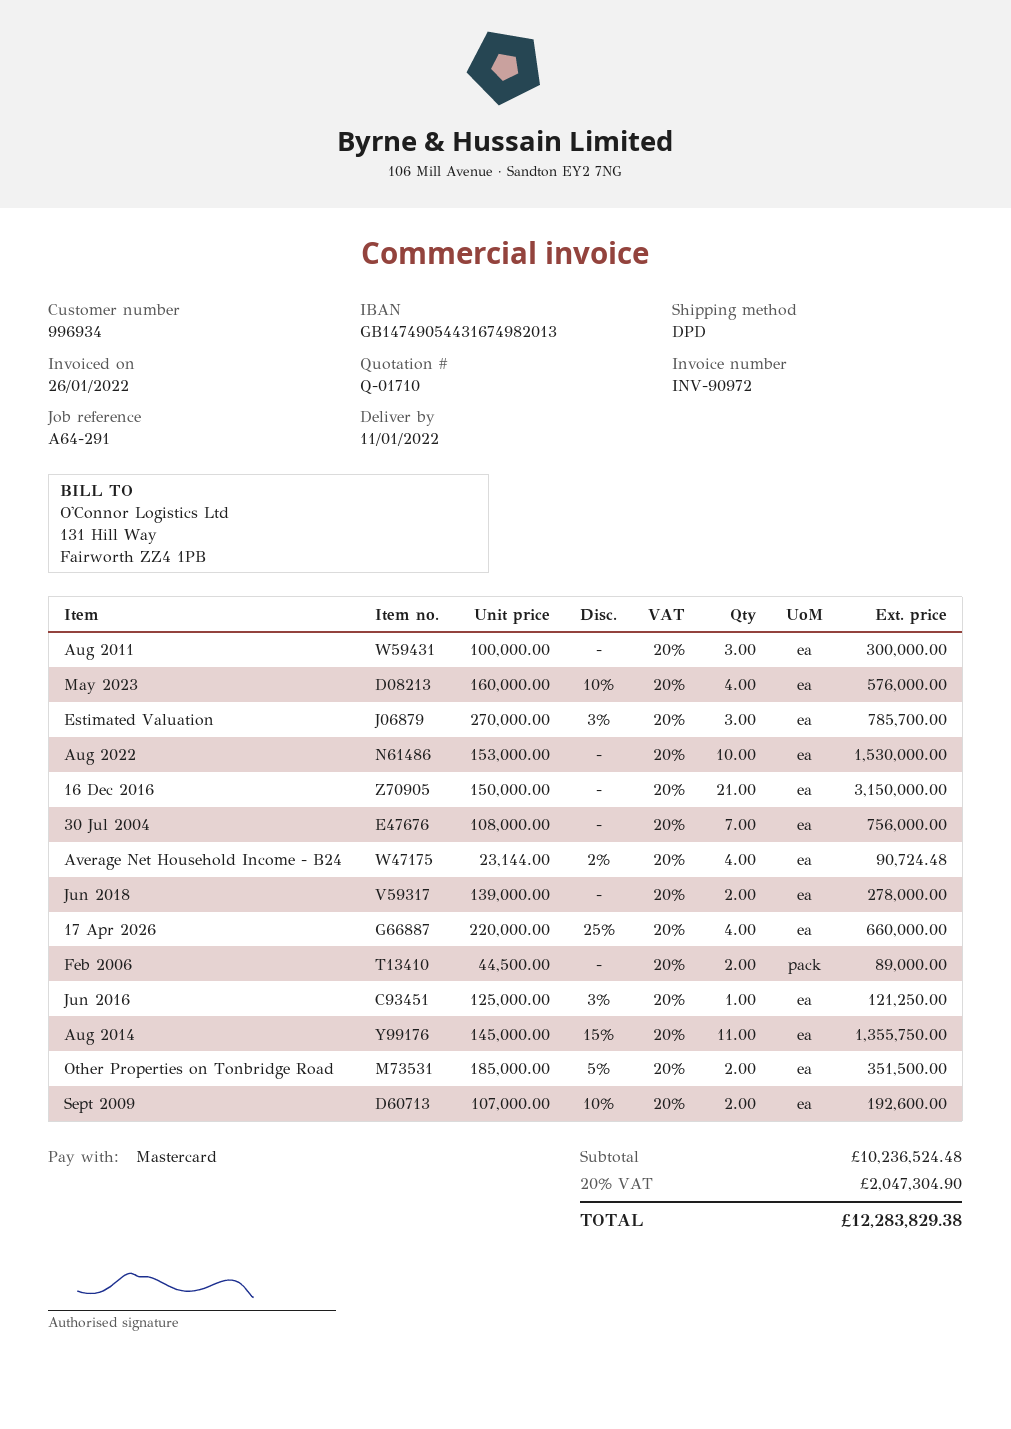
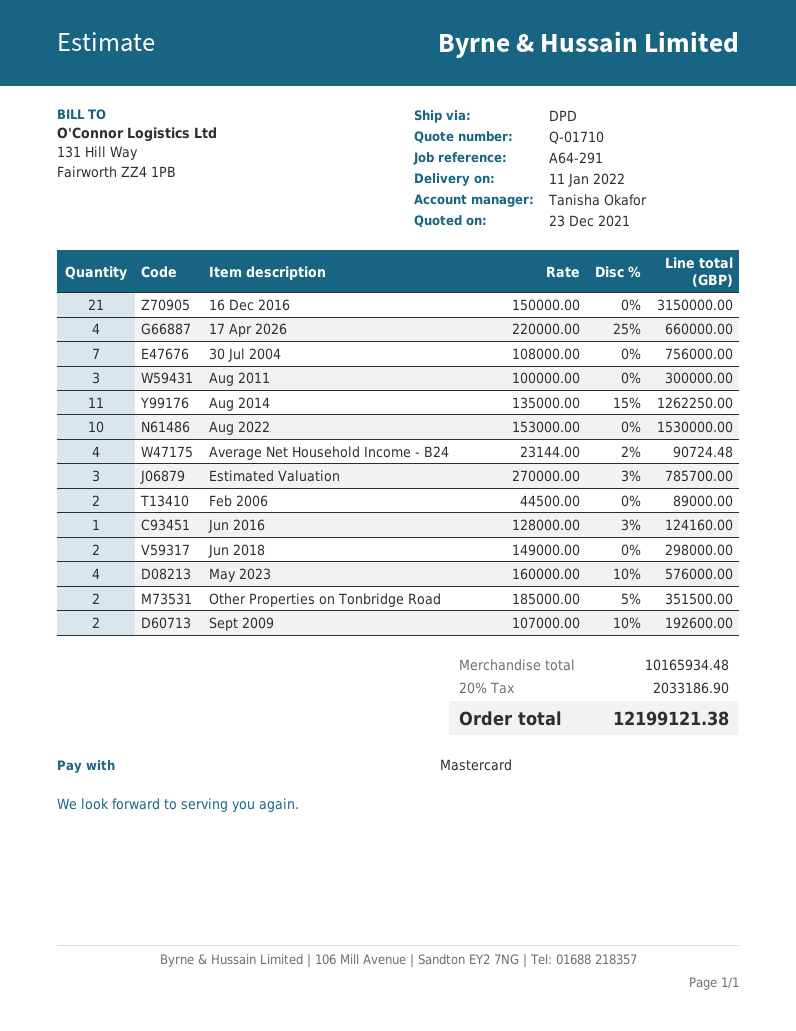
Jun 2018: 2 x 139000.00 = 278000.00 -> 2 x 149000.00 = 298000.00
Jun 2016: 1 x 125000.00 - 3% = 121250.00 -> 1 x 128000.00 - 3% = 124160.00
Aug 2014: 11 x 145000.00 - 15% = 1355750.00 -> 11 x 135000.00 - 15% = 1262250.00
subtotal: 10236524.48 -> 10165934.48
tax: 20% = 2047304.90 -> 20% = 2033186.90
total: 12283829.38 -> 12199121.38

